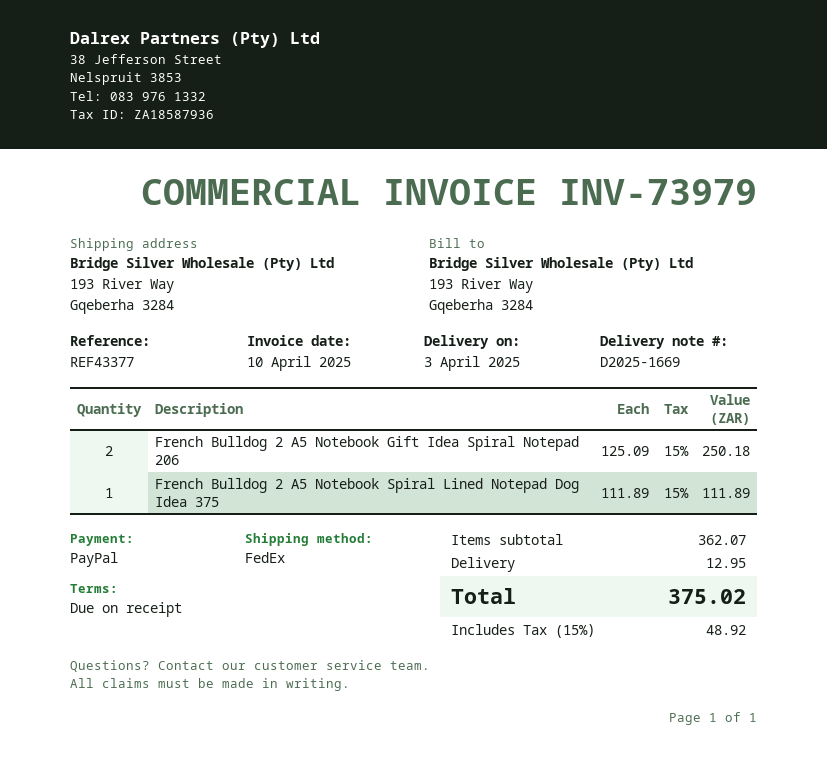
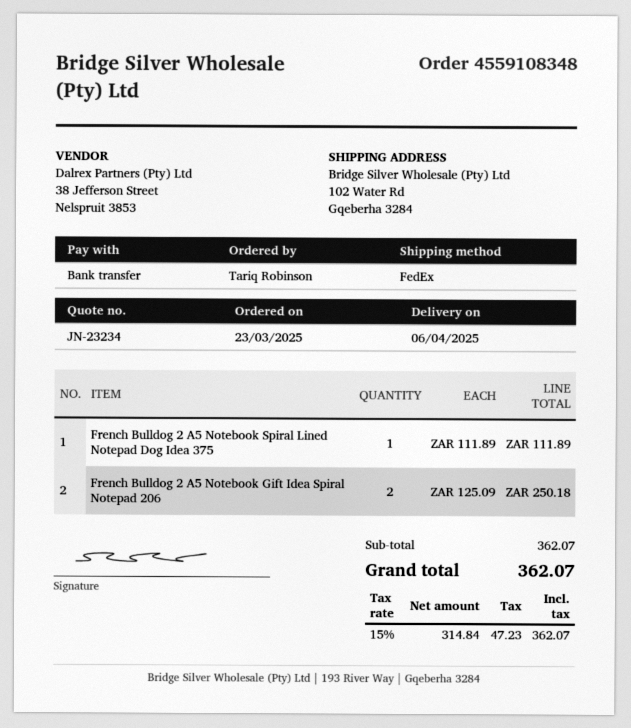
delivery date: 2025-04-03 -> 2025-04-06
payment method: PayPal -> bank transfer
ship to: 193 River Way, Gqeberha 3284 -> 102 Water Rd, Gqeberha 3284
shipping: 12.95 -> none
tax: 15% = 48.92 -> 15% = 47.23
total: 375.02 -> 362.07

